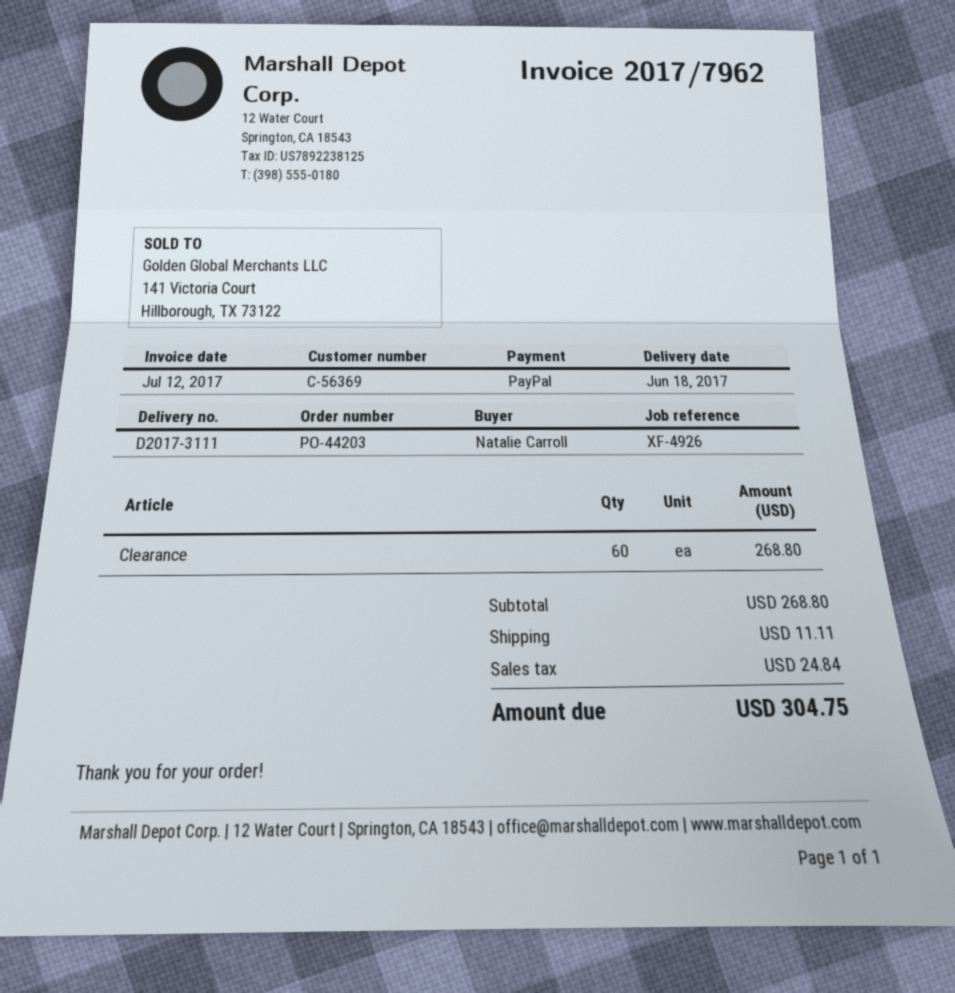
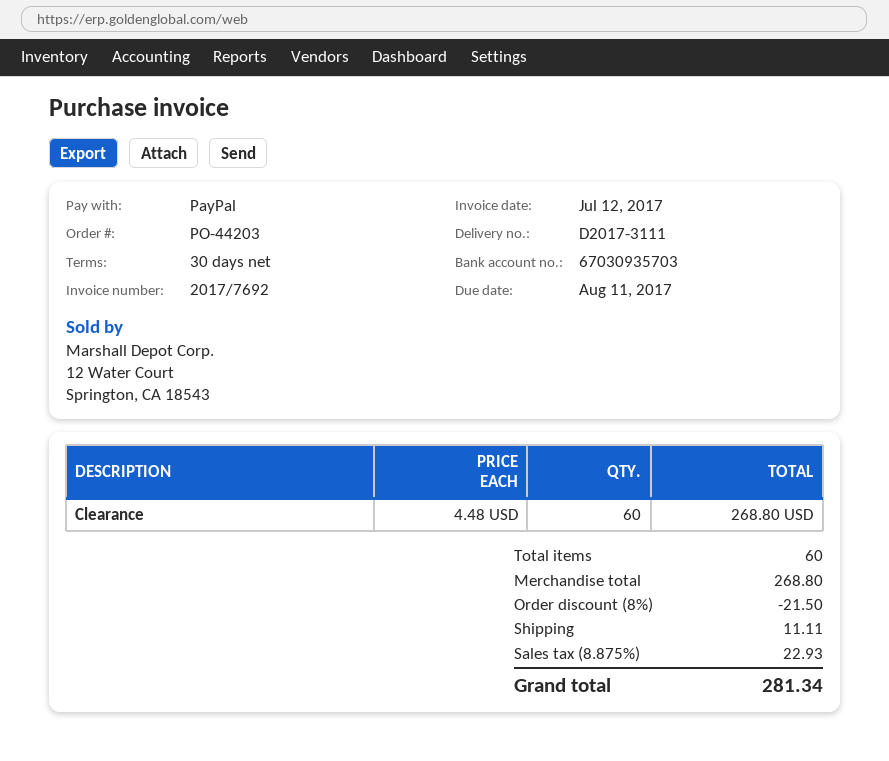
invoice number: 2017/7962 -> 2017/7692
discount: none -> 8% = 21.50
tax: 24.84 -> 22.93
total: 304.75 -> 281.34

